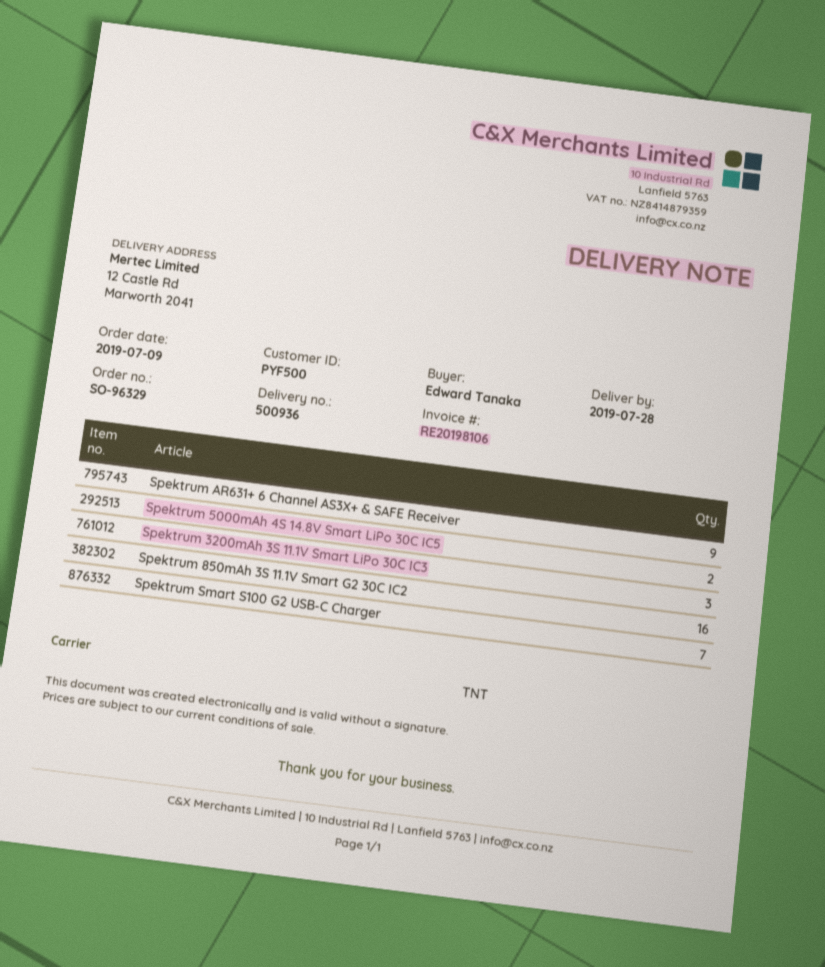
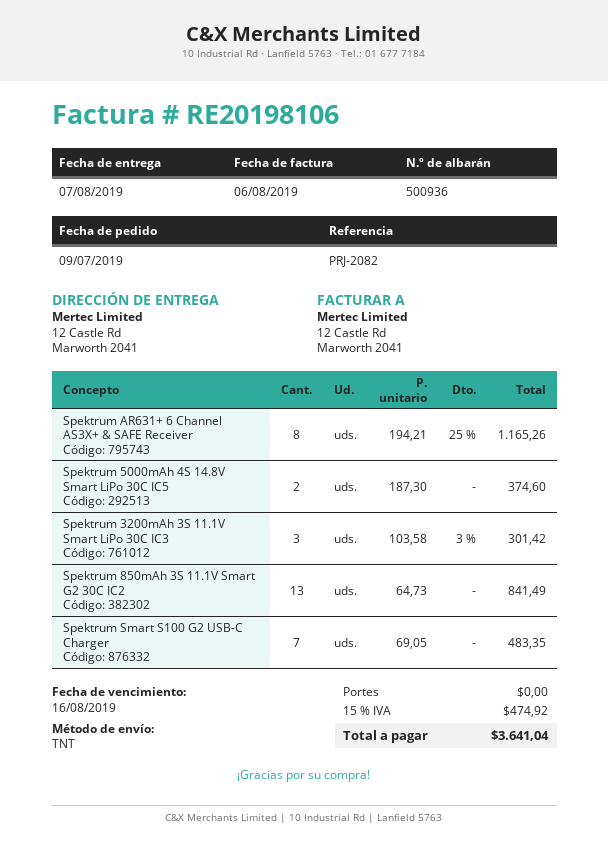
delivery date: 2019-07-28 -> 2019-08-07
Spektrum AR631+ 6 Channel AS3X+ & SAFE Receiver: 9 -> 8
Spektrum 850mAh 3S 11.1V Smart G2 30C IC2: 16 -> 13

